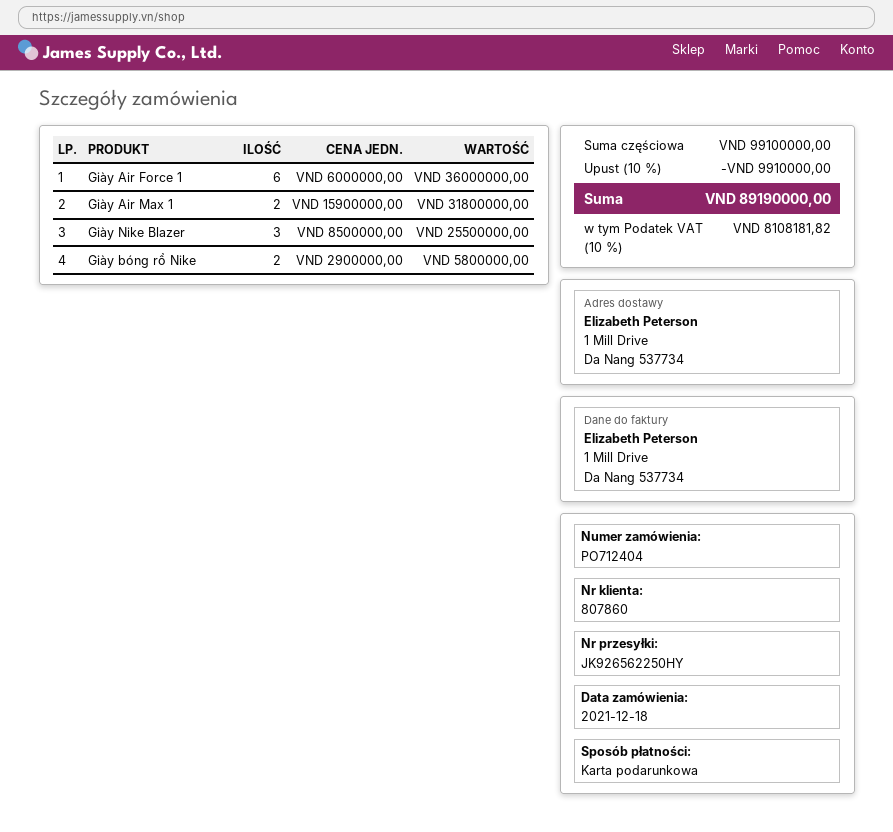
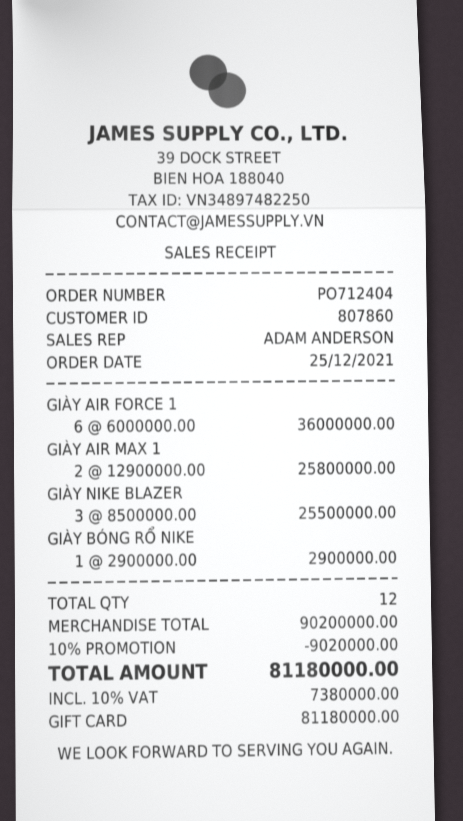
order date: 2021-12-18 -> 2021-12-25
Giày Air Max 1: 2 x 15900000.00 = 31800000.00 -> 2 x 12900000.00 = 25800000.00
Giày bóng rổ Nike: 2 x 2900000.00 = 5800000.00 -> 1 x 2900000.00 = 2900000.00
subtotal: 99100000.00 -> 90200000.00
discount: 10% = 9910000.00 -> 10% = 9020000.00
tax: 10% = 8108181.82 -> 10% = 7380000.00
total: 89190000.00 -> 81180000.00

